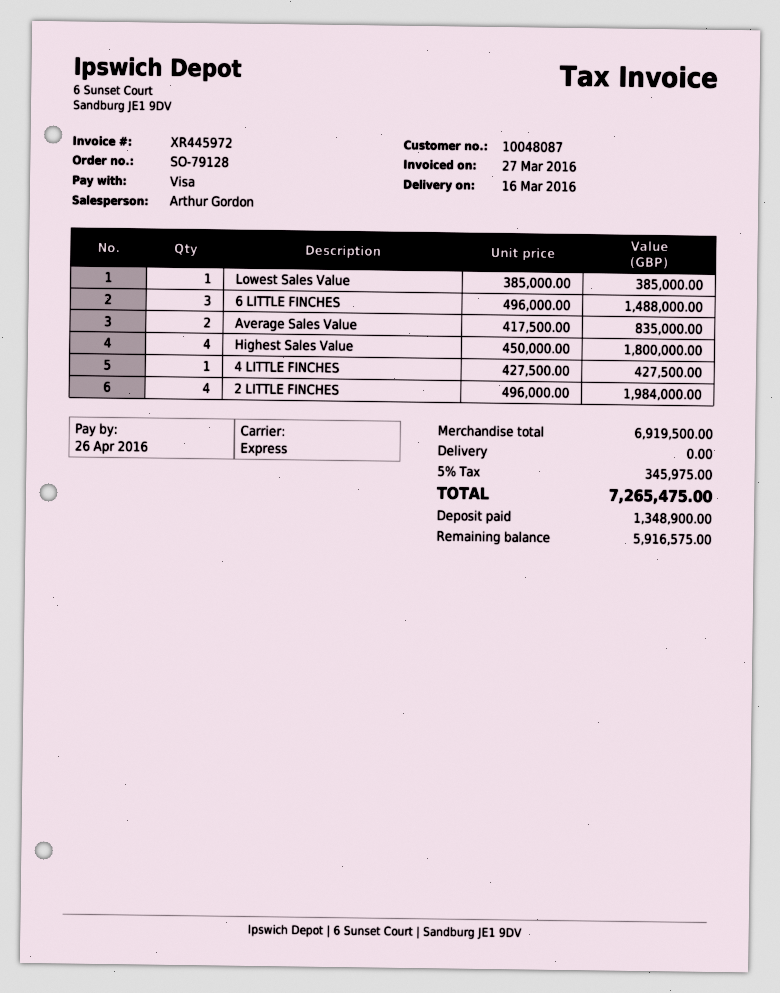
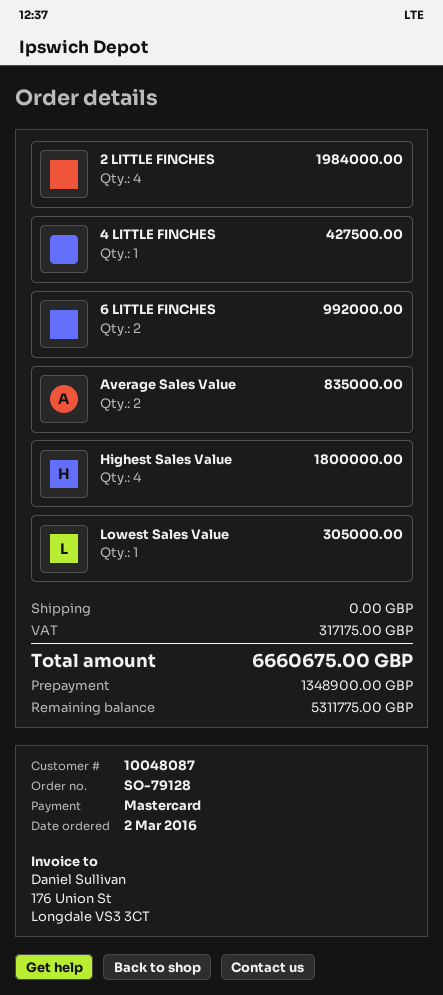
payment method: Visa -> Mastercard
Lowest Sales Value: 1 for 385000.00 -> 1 for 305000.00
6 LITTLE FINCHES: 3 for 1488000.00 -> 2 for 992000.00
tax: 345975.00 -> 317175.00
total: 7265475.00 -> 6660675.00
balance: 5916575.00 -> 5311775.00

